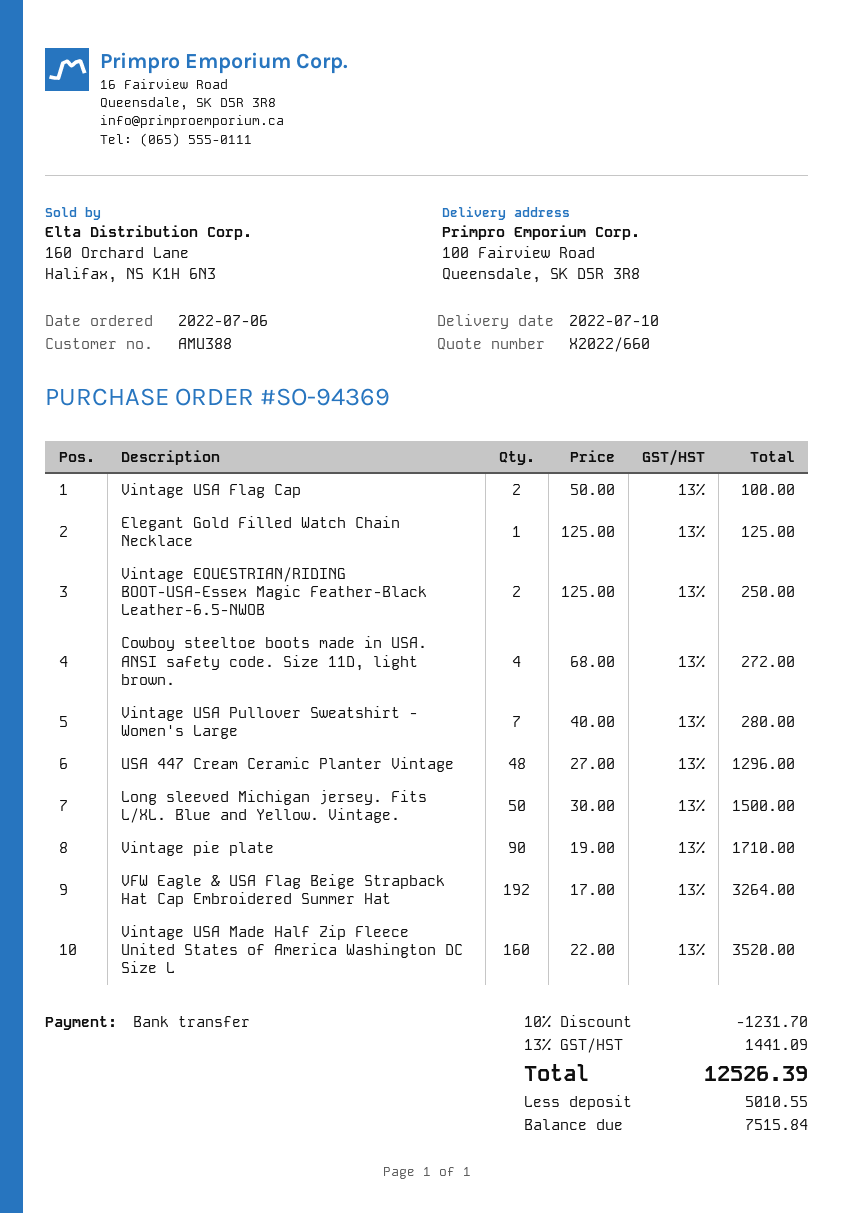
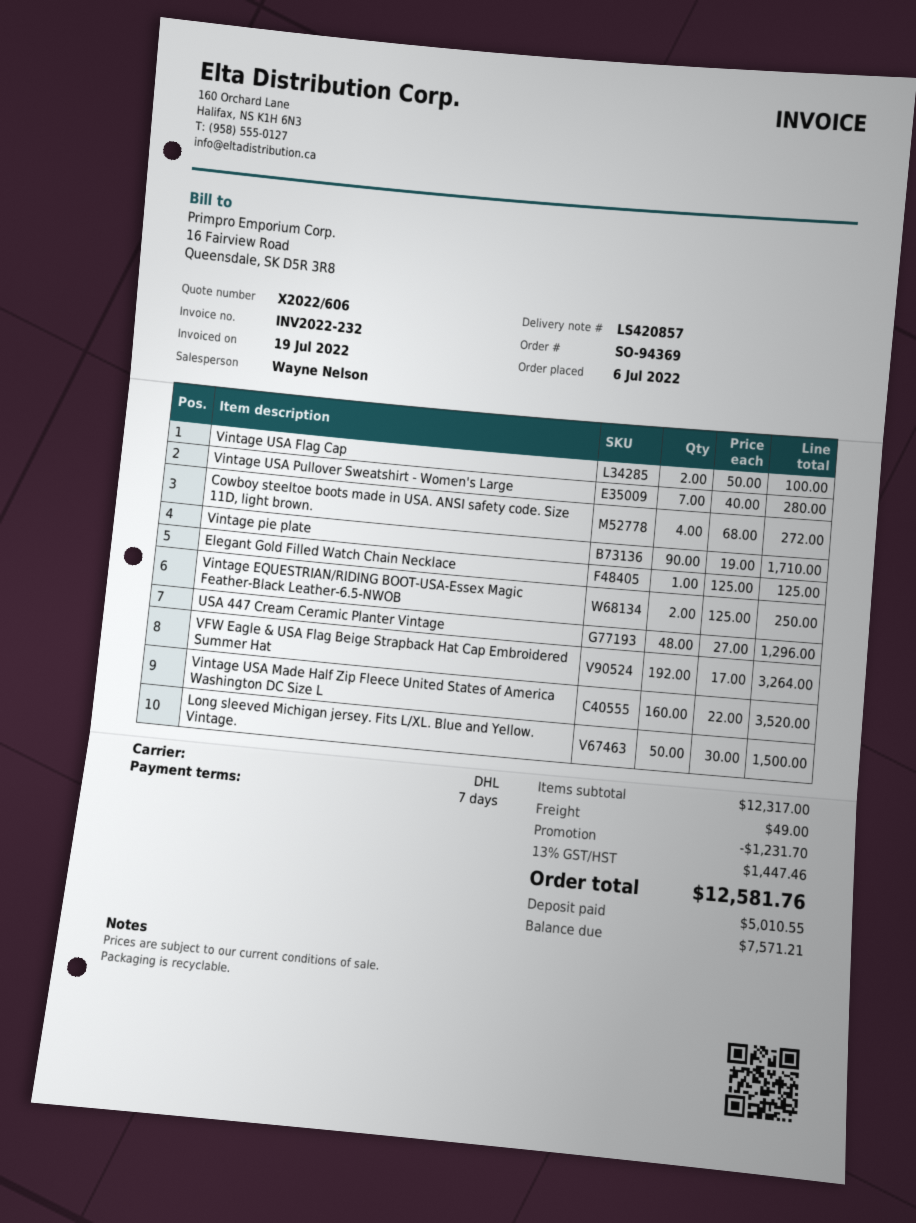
quote number: X2022/660 -> X2022/606
shipping: none -> 49.00
tax: 13% = 1441.09 -> 13% = 1447.46
total: 12526.39 -> 12581.76
balance: 7515.84 -> 7571.21

